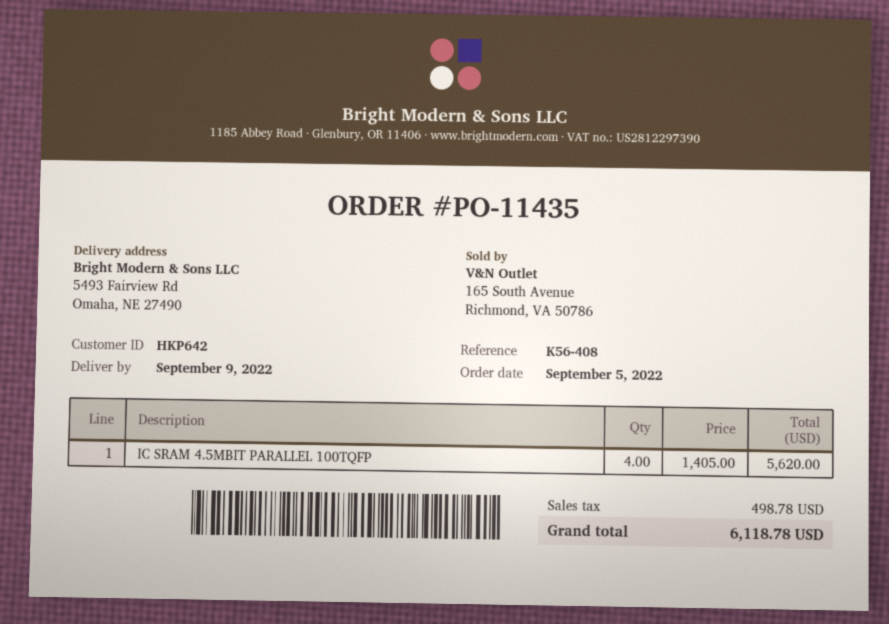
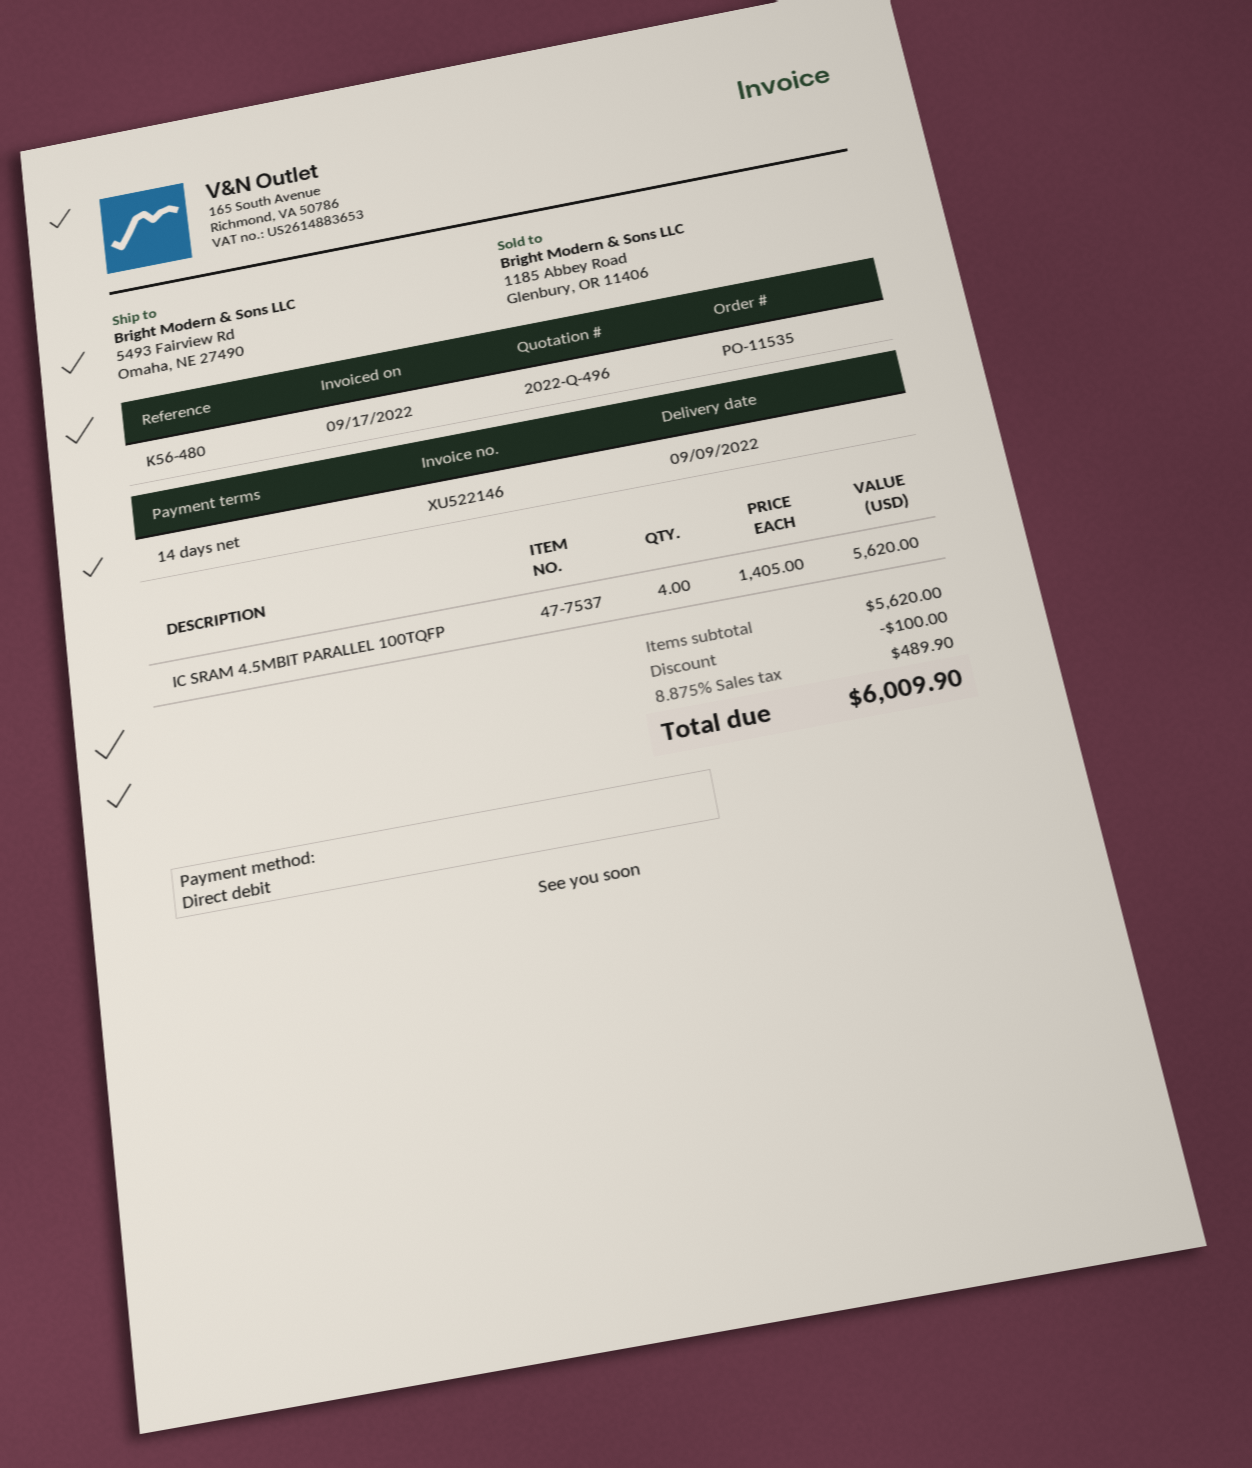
order number: PO-11435 -> PO-11535
reference: K56-408 -> K56-480
discount: none -> 100.00
tax: 498.78 -> 489.90
total: 6118.78 -> 6009.90

